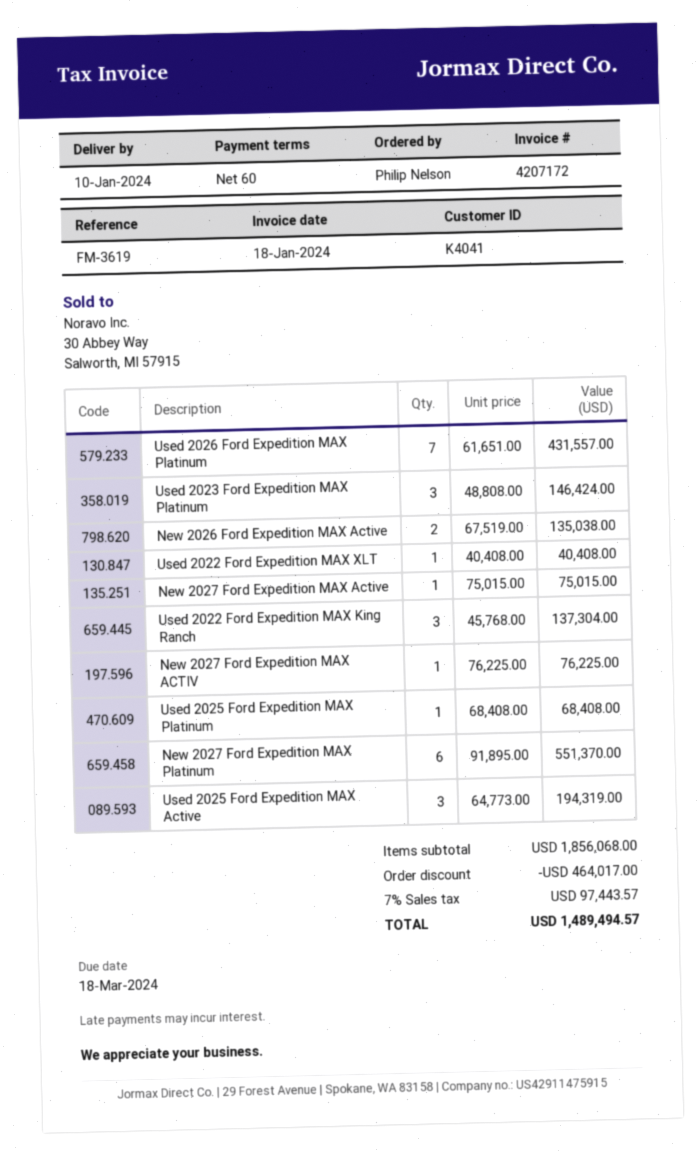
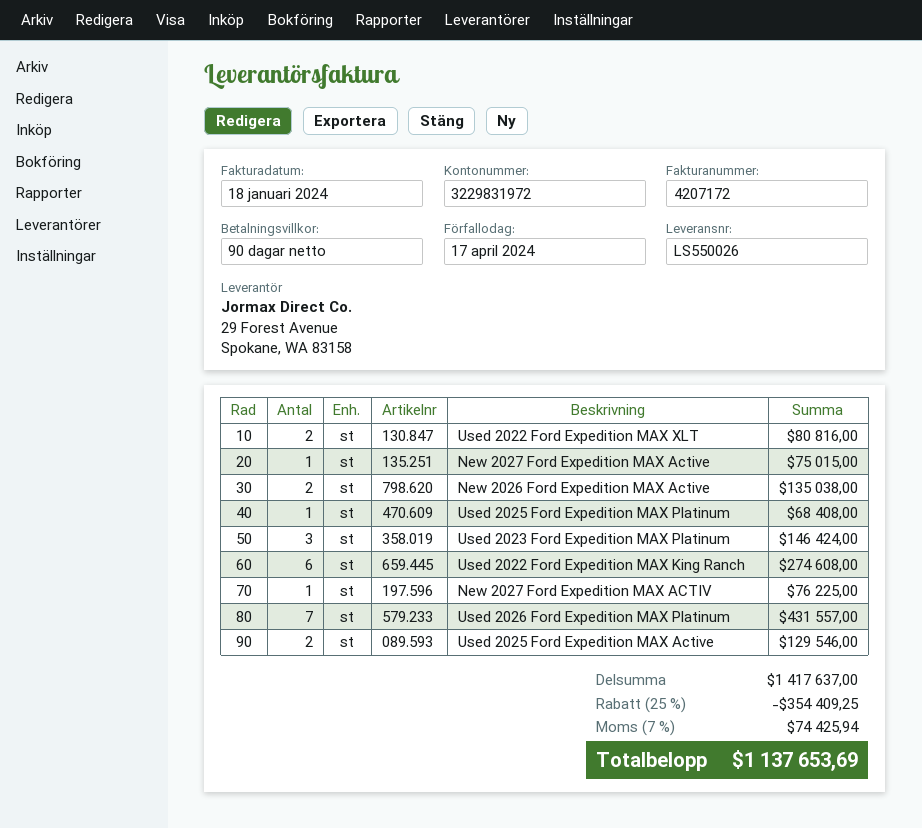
payment terms: 60 days -> 90 days
due date: 2024-03-18 -> 2024-04-17
Used 2022 Ford Expedition MAX XLT: 1 for 40408.00 -> 2 for 80816.00
Used 2022 Ford Expedition MAX King Ranch: 3 for 137304.00 -> 6 for 274608.00
New 2027 Ford Expedition MAX Platinum: 6 for 551370.00 -> none
Used 2025 Ford Expedition MAX Active: 3 for 194319.00 -> 2 for 129546.00
subtotal: 1856068.00 -> 1417637.00
discount: 464017.00 -> 354409.25
tax: 7% = 97443.57 -> 7% = 74425.94
total: 1489494.57 -> 1137653.69

